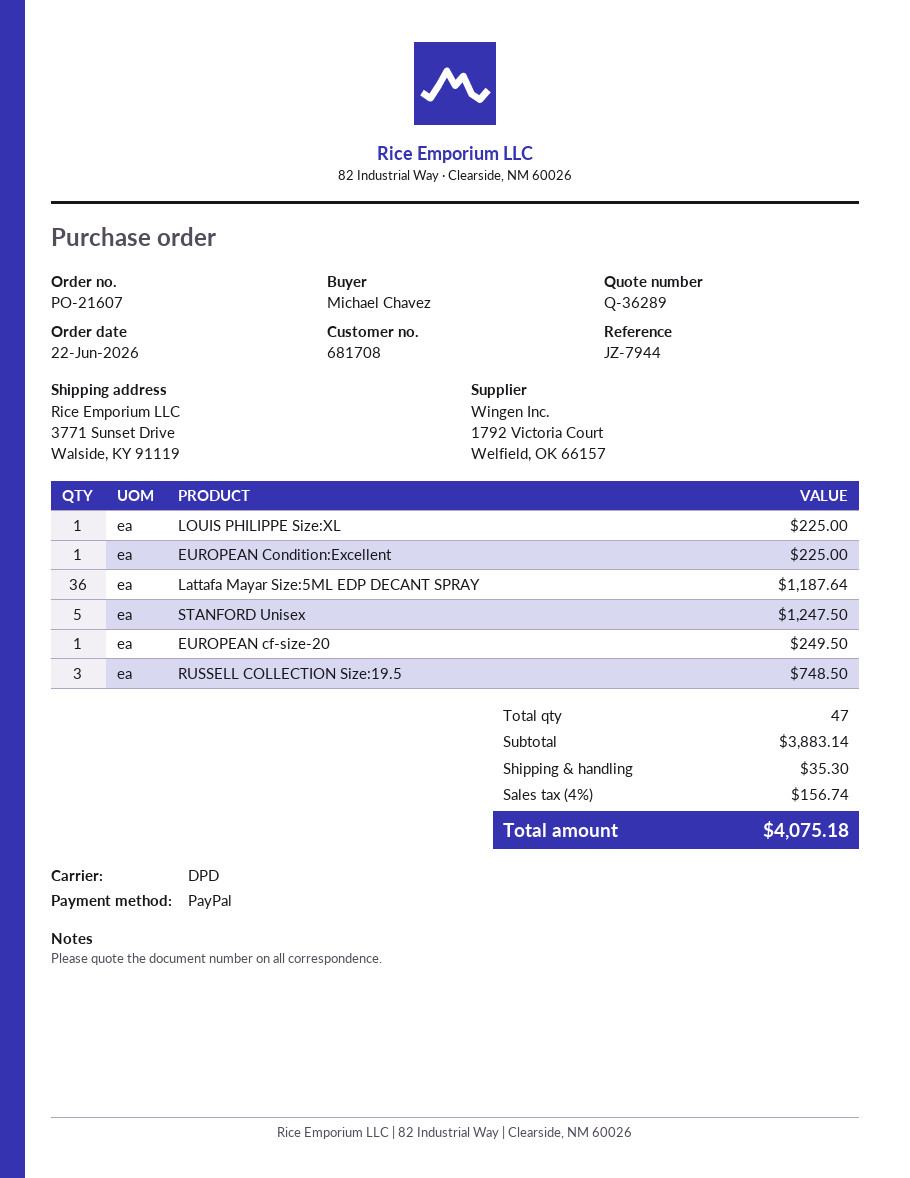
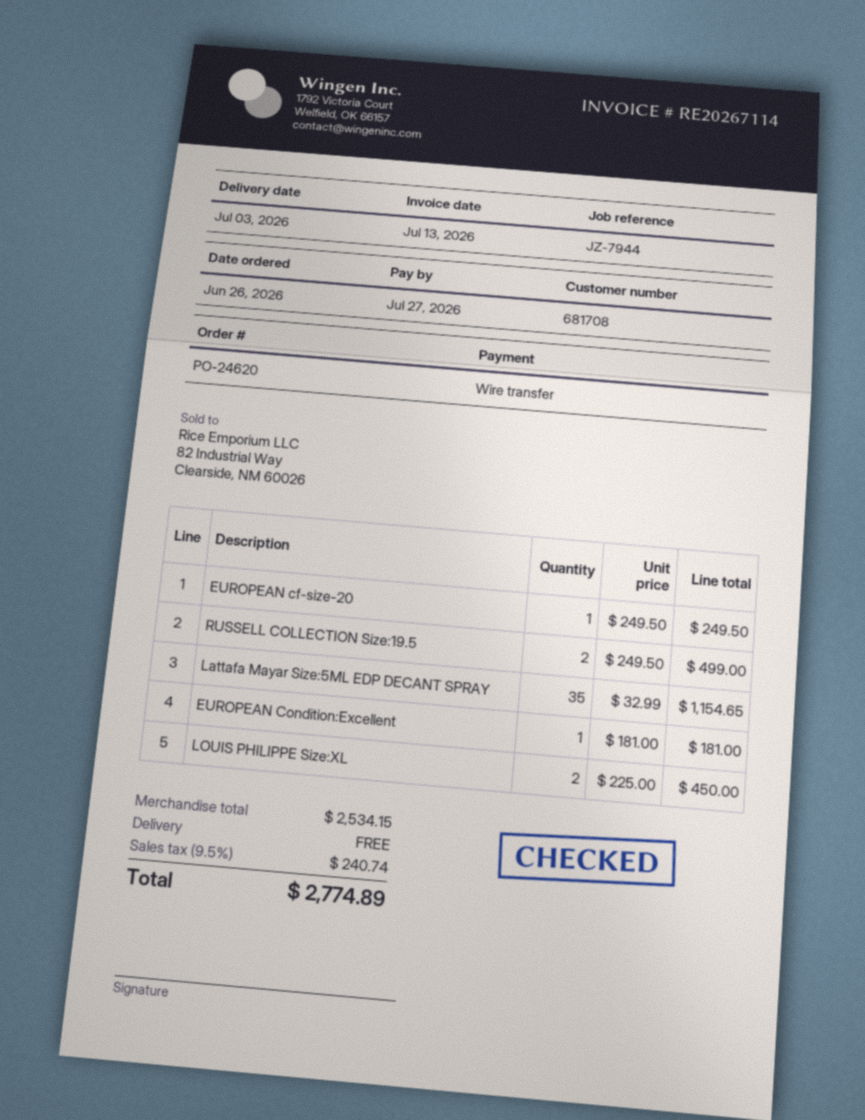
order number: PO-21607 -> PO-24620
order date: 2026-06-22 -> 2026-06-26
payment method: PayPal -> bank transfer
LOUIS PHILIPPE Size:XL: 1 for 225.00 -> 2 for 450.00
EUROPEAN Condition:Excellent: 1 for 225.00 -> 1 for 181.00
Lattafa Mayar Size:5ML EDP DECANT SPRAY: 36 for 1187.64 -> 35 for 1154.65
STANFORD Unisex: 5 for 1247.50 -> none
RUSSELL COLLECTION Size:19.5: 3 for 748.50 -> 2 for 499.00
subtotal: 3883.14 -> 2534.15
shipping: 35.30 -> 0.00
tax: 4% = 156.74 -> 9.5% = 240.74
total: 4075.18 -> 2774.89

